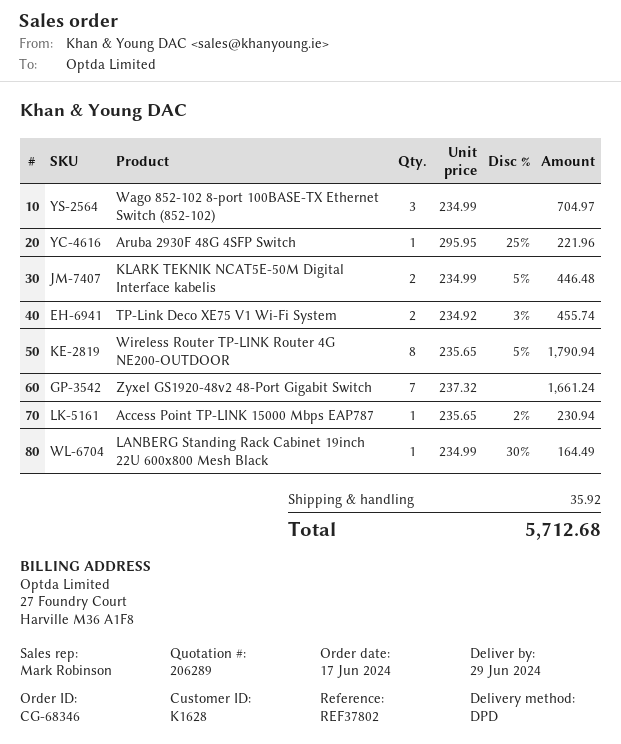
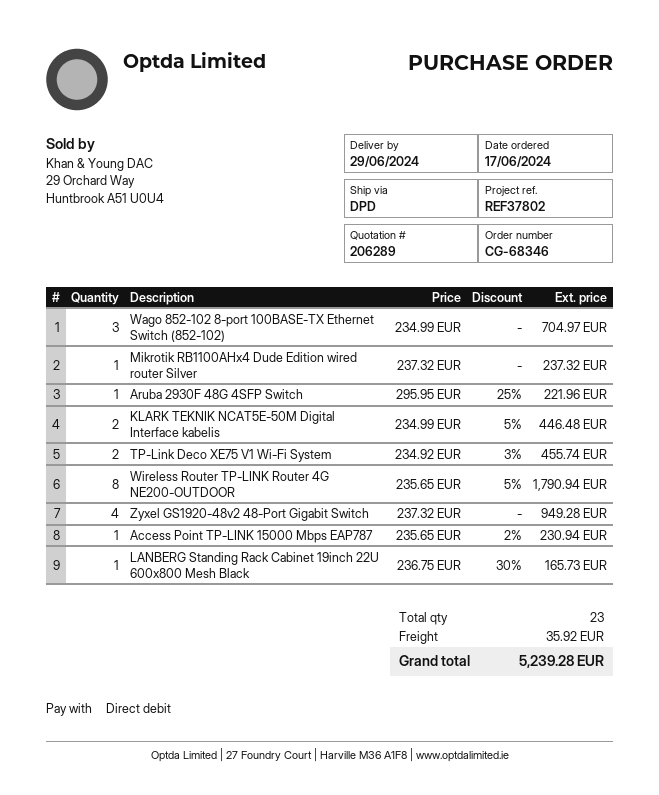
Zyxel GS1920-48v2 48-Port Gigabit Switch: 7 x 237.32 = 1661.24 -> 4 x 237.32 = 949.28
LANBERG Standing Rack Cabinet 19inch 22U 600x800 Mesh Black: 1 x 234.99 - 30% = 164.49 -> 1 x 236.75 - 30% = 165.73
Mikrotik RB1100AHx4 Dude Edition wired router Silver: none -> 1 x 237.32 = 237.32
total: 5712.68 -> 5239.28

